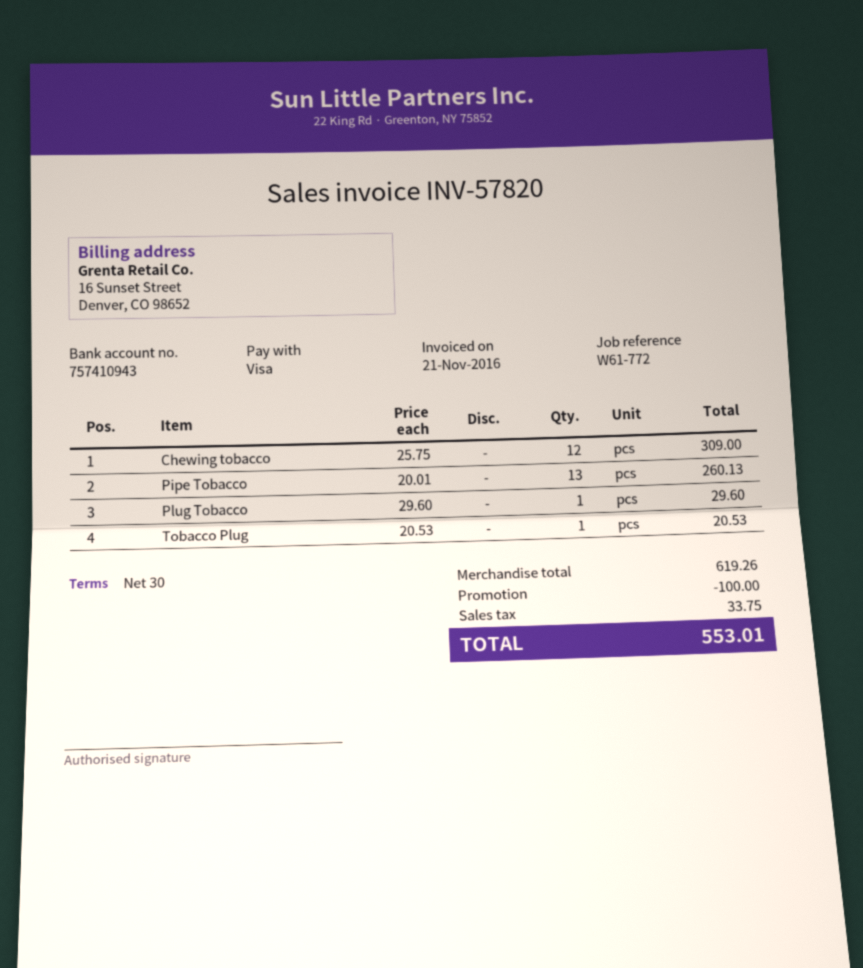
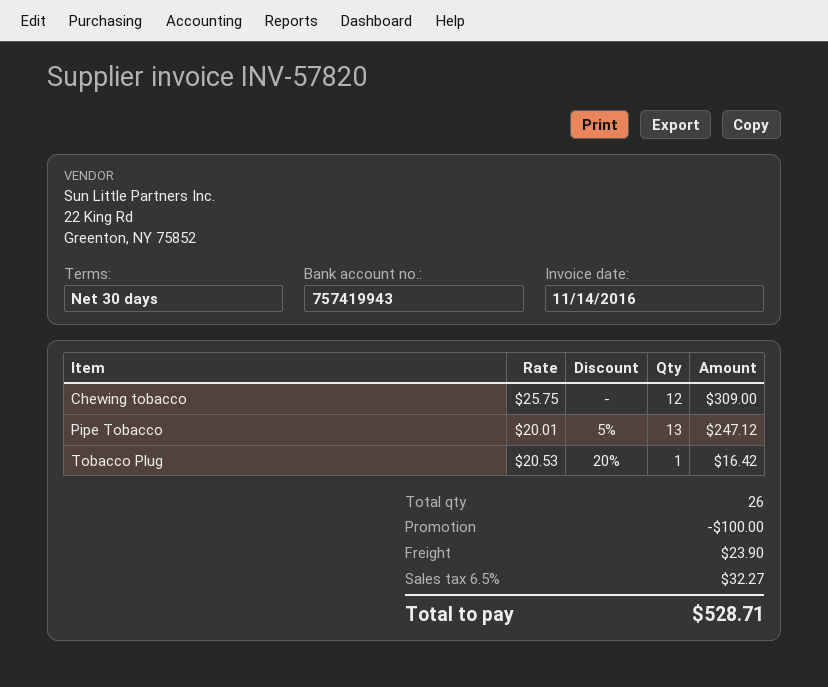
invoice date: 2016-11-21 -> 2016-11-14
bank account: 757410943 -> 757419943
Pipe Tobacco: 13 x 20.01 = 260.13 -> 13 x 20.01 - 5% = 247.12
Plug Tobacco: 1 x 29.60 = 29.60 -> none
Tobacco Plug: 1 x 20.53 = 20.53 -> 1 x 20.53 - 20% = 16.42
shipping: none -> 23.90
tax: 33.75 -> 32.27
total: 553.01 -> 528.71

